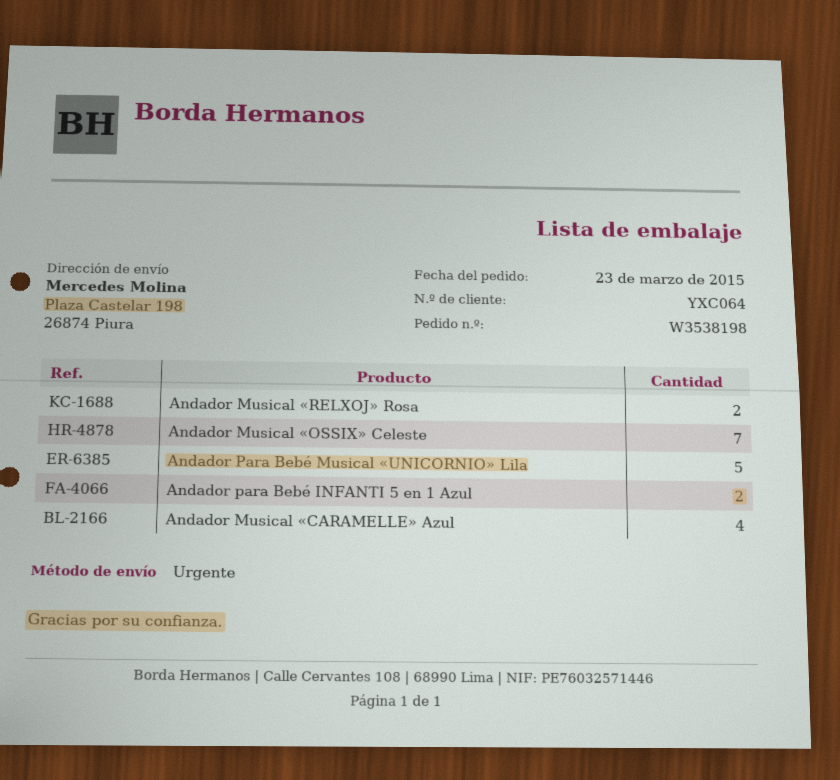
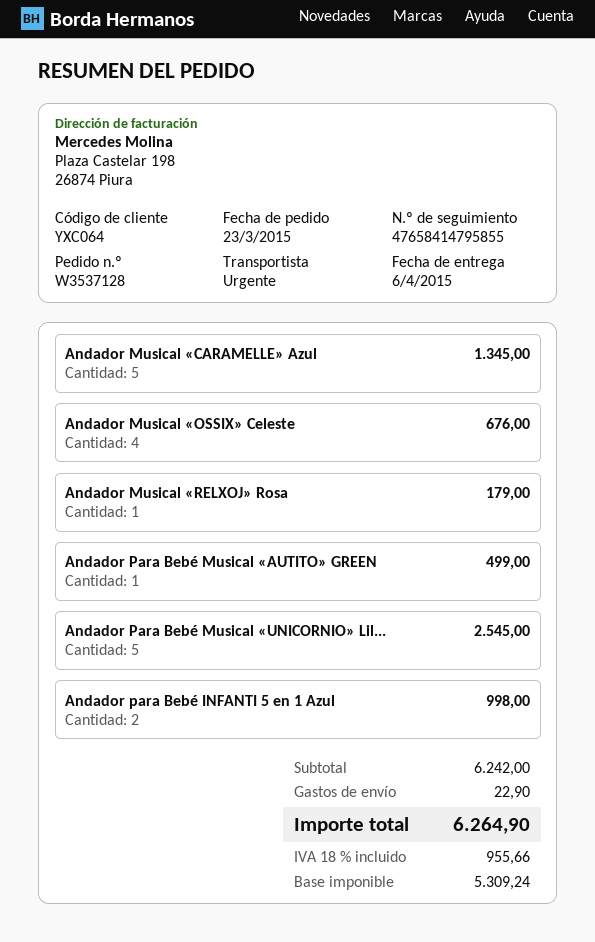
order number: W3538198 -> W3537128
Andador Musical «RELXOJ» Rosa: 2 -> 1
Andador Musical «OSSIX» Celeste: 7 -> 4
Andador Musical «CARAMELLE» Azul: 4 -> 5
Andador Para Bebé Musical «AUTITO» GREEN: none -> 1

